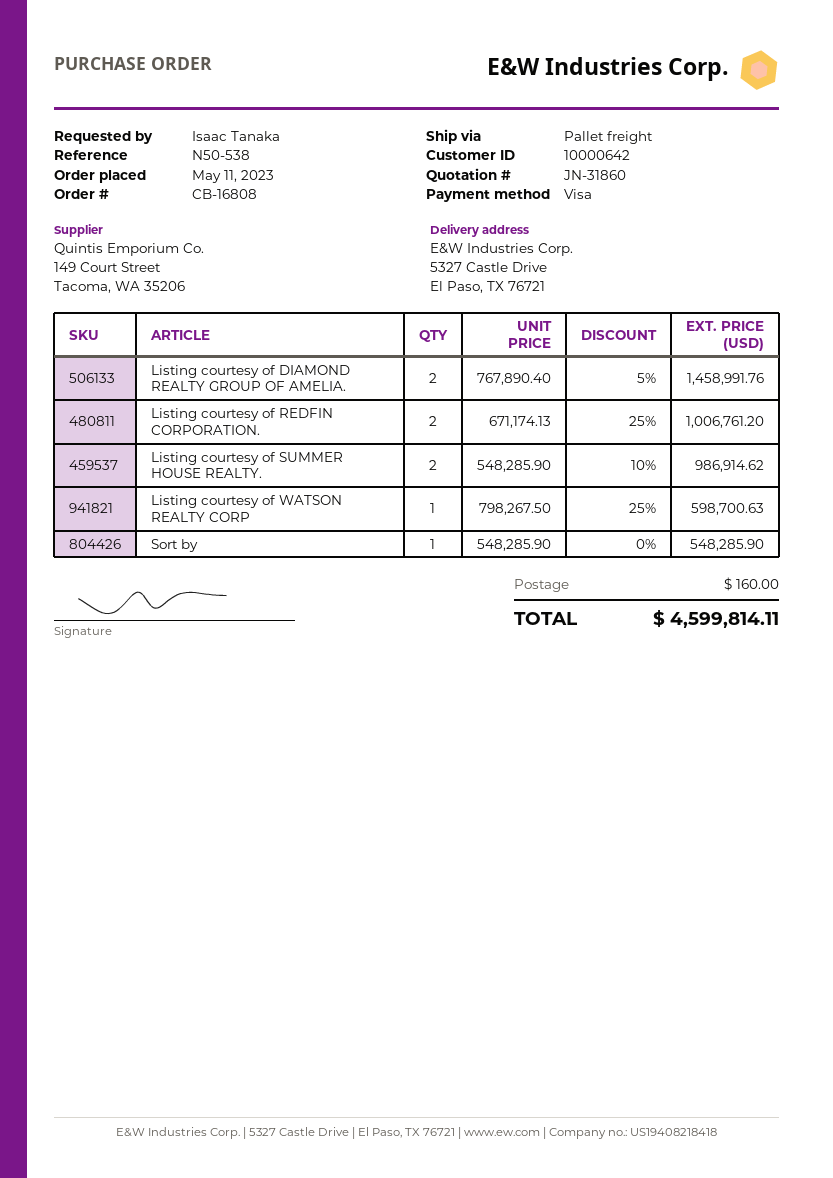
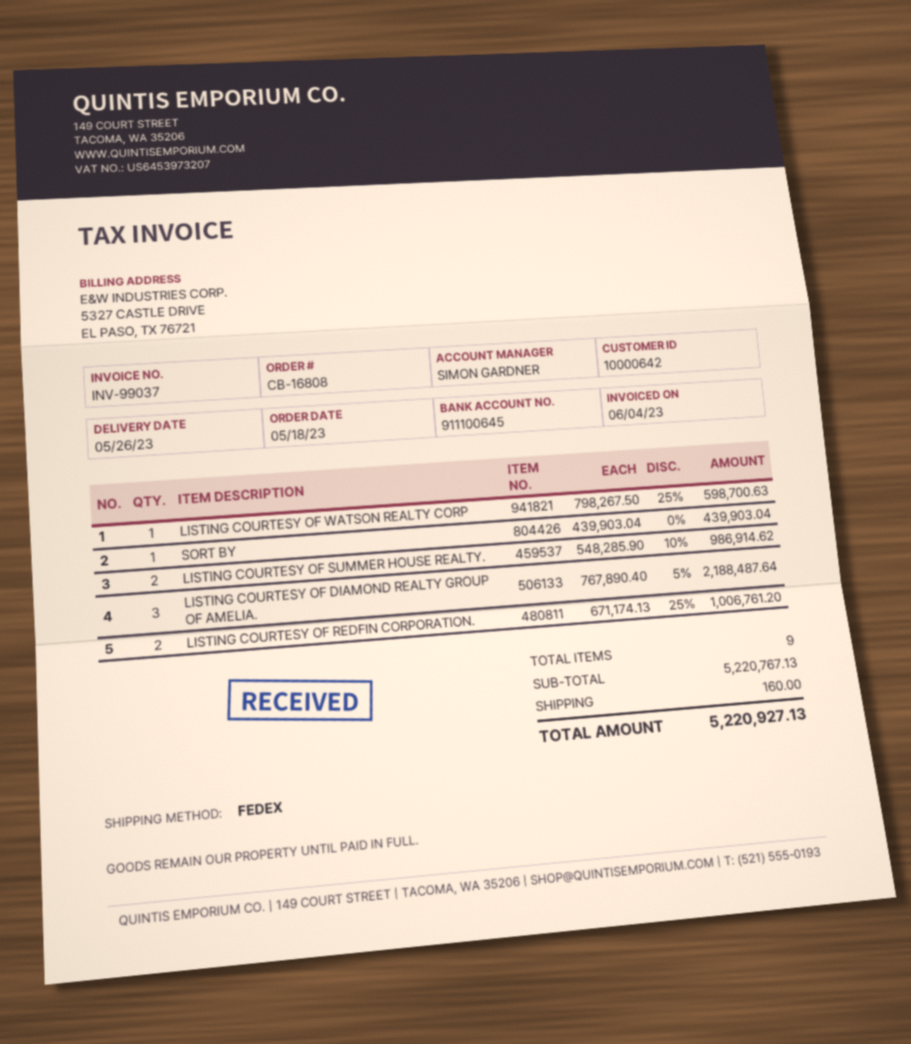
order date: 2023-05-11 -> 2023-05-18
shipping method: pallet freight -> FedEx
Listing courtesy of DIAMOND REALTY GROUP OF AMELIA.: 2 x 767890.40 - 5% = 1458991.76 -> 3 x 767890.40 - 5% = 2188487.64
Sort by: 1 x 548285.90 = 548285.90 -> 1 x 439903.04 = 439903.04
total: 4599814.11 -> 5220927.13

